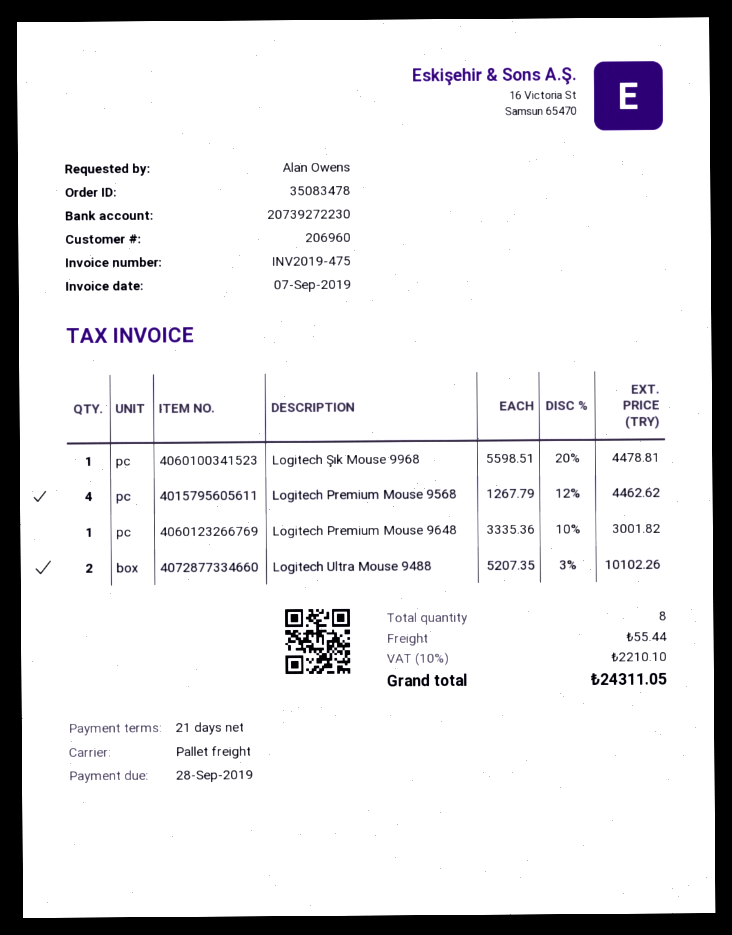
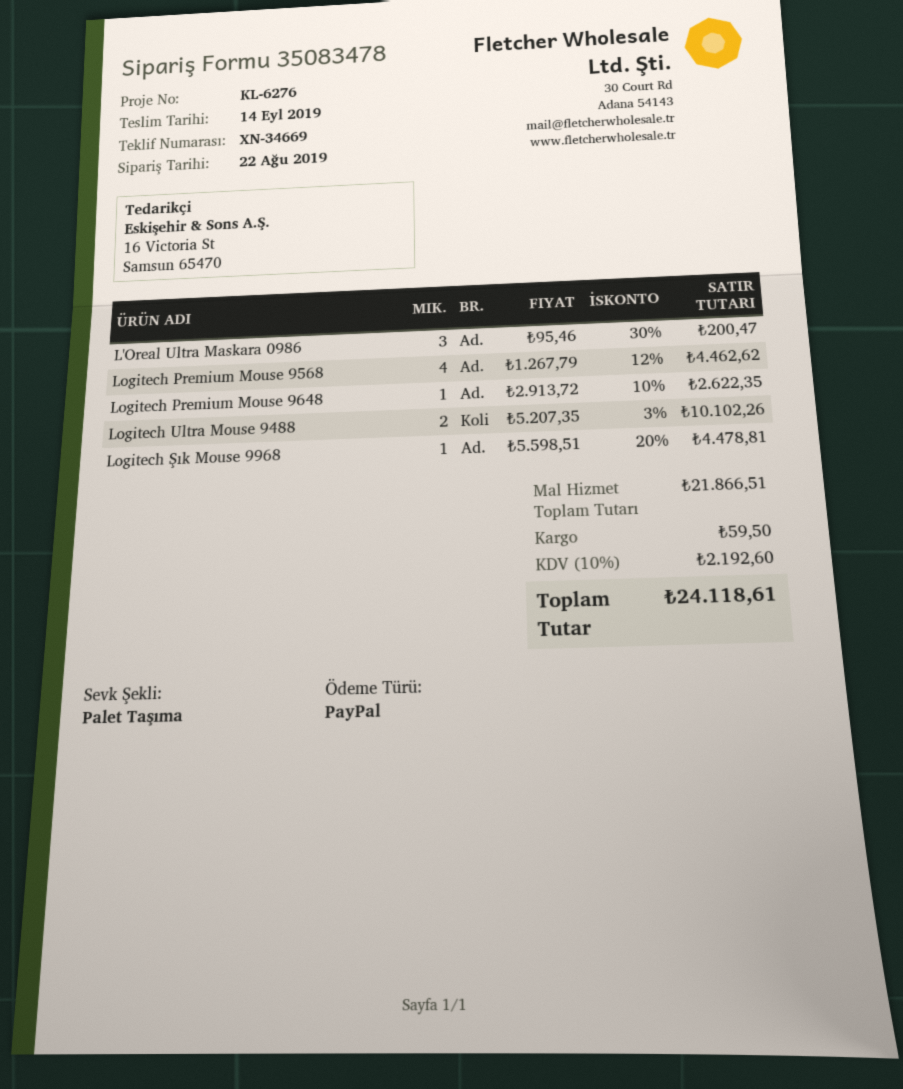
Logitech Premium Mouse 9648: 1 x 3335.36 - 10% = 3001.82 -> 1 x 2913.72 - 10% = 2622.35
L'Oreal Ultra Maskara 0986: none -> 3 x 95.46 - 30% = 200.47
shipping: 55.44 -> 59.50
tax: 10% = 2210.10 -> 10% = 2192.60
total: 24311.05 -> 24118.61

